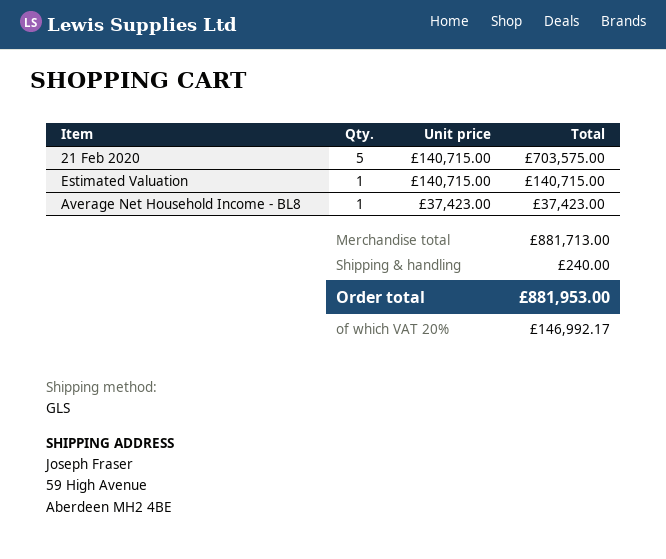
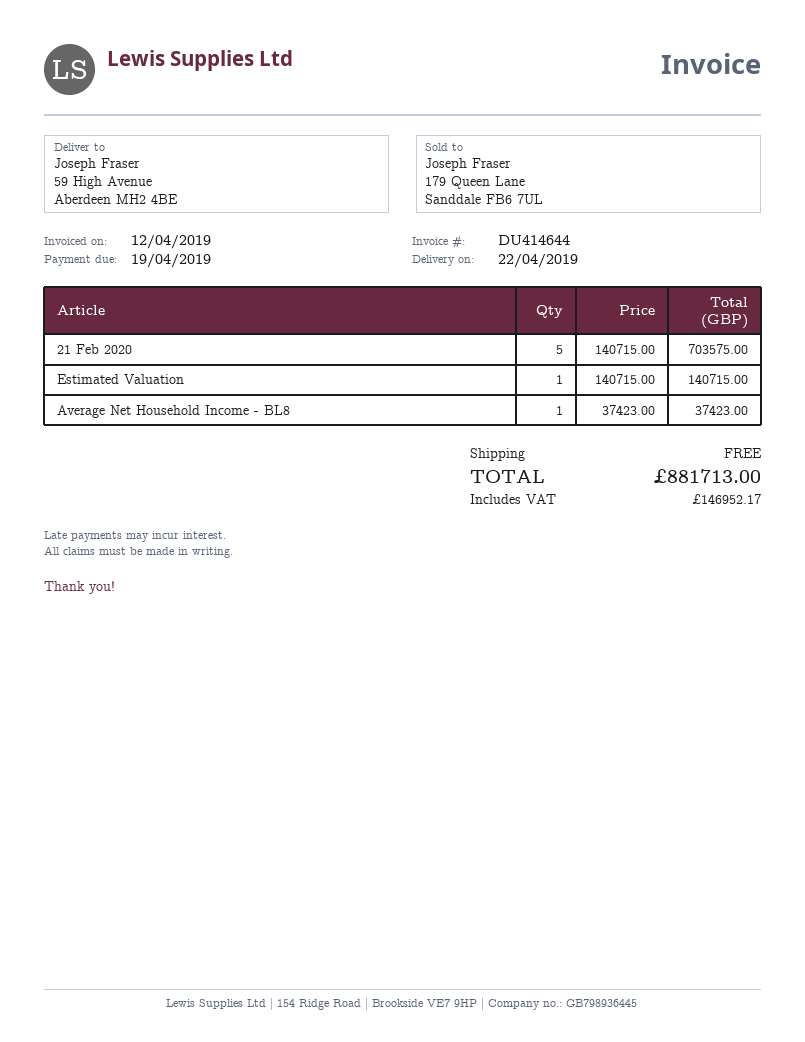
shipping: 240.00 -> 0.00
tax: 146992.17 -> 146952.17
total: 881953.00 -> 881713.00

